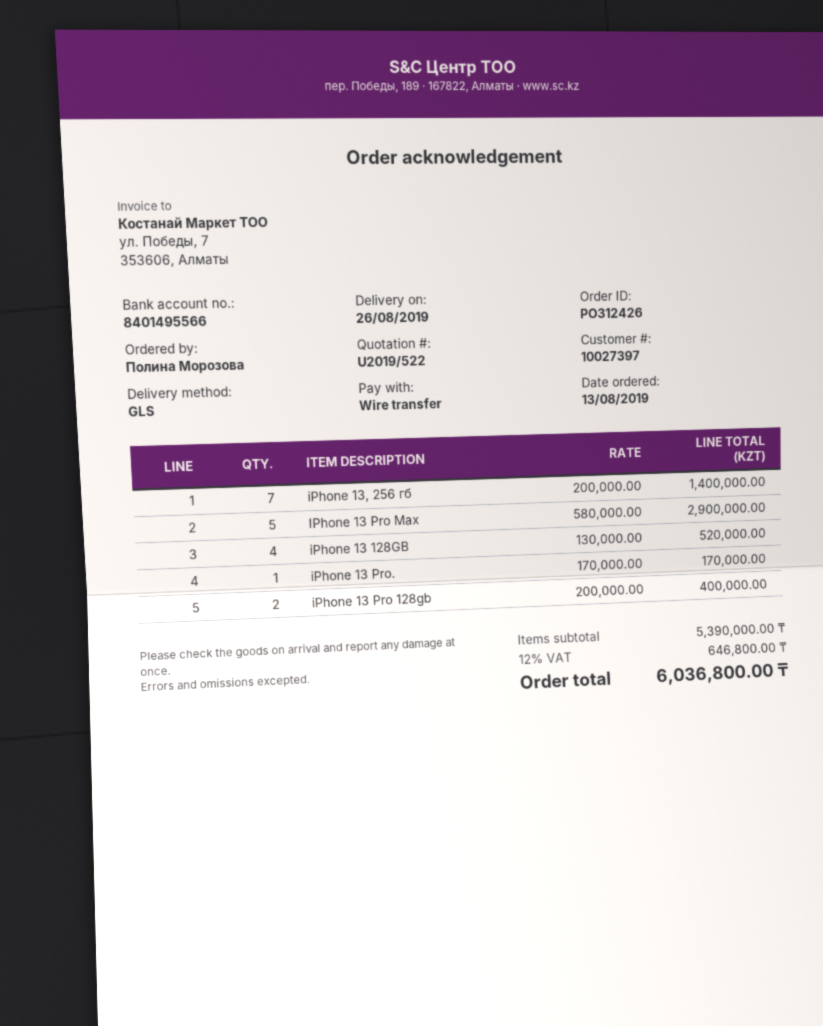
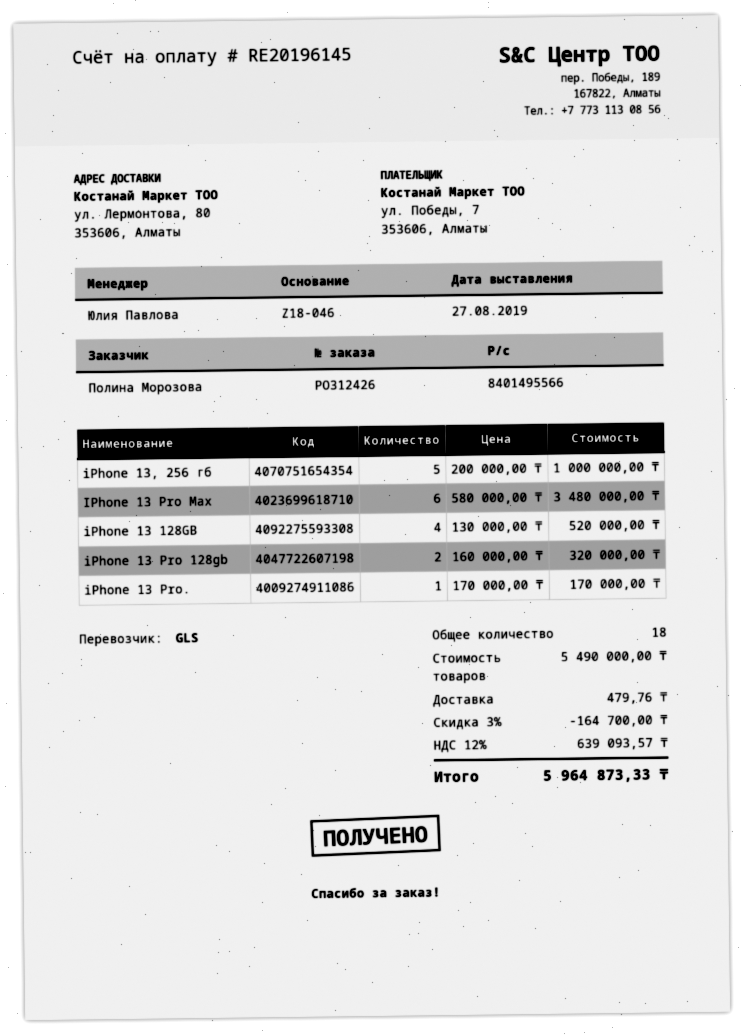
iPhone 13, 256 гб: 7 x 200000.00 = 1400000.00 -> 5 x 200000.00 = 1000000.00
IPhone 13 Pro Max: 5 x 580000.00 = 2900000.00 -> 6 x 580000.00 = 3480000.00
iPhone 13 Pro 128gb: 2 x 200000.00 = 400000.00 -> 2 x 160000.00 = 320000.00
subtotal: 5390000.00 -> 5490000.00
discount: none -> 3% = 164700.00
shipping: none -> 479.76
tax: 12% = 646800.00 -> 12% = 639093.57
total: 6036800.00 -> 5964873.33

